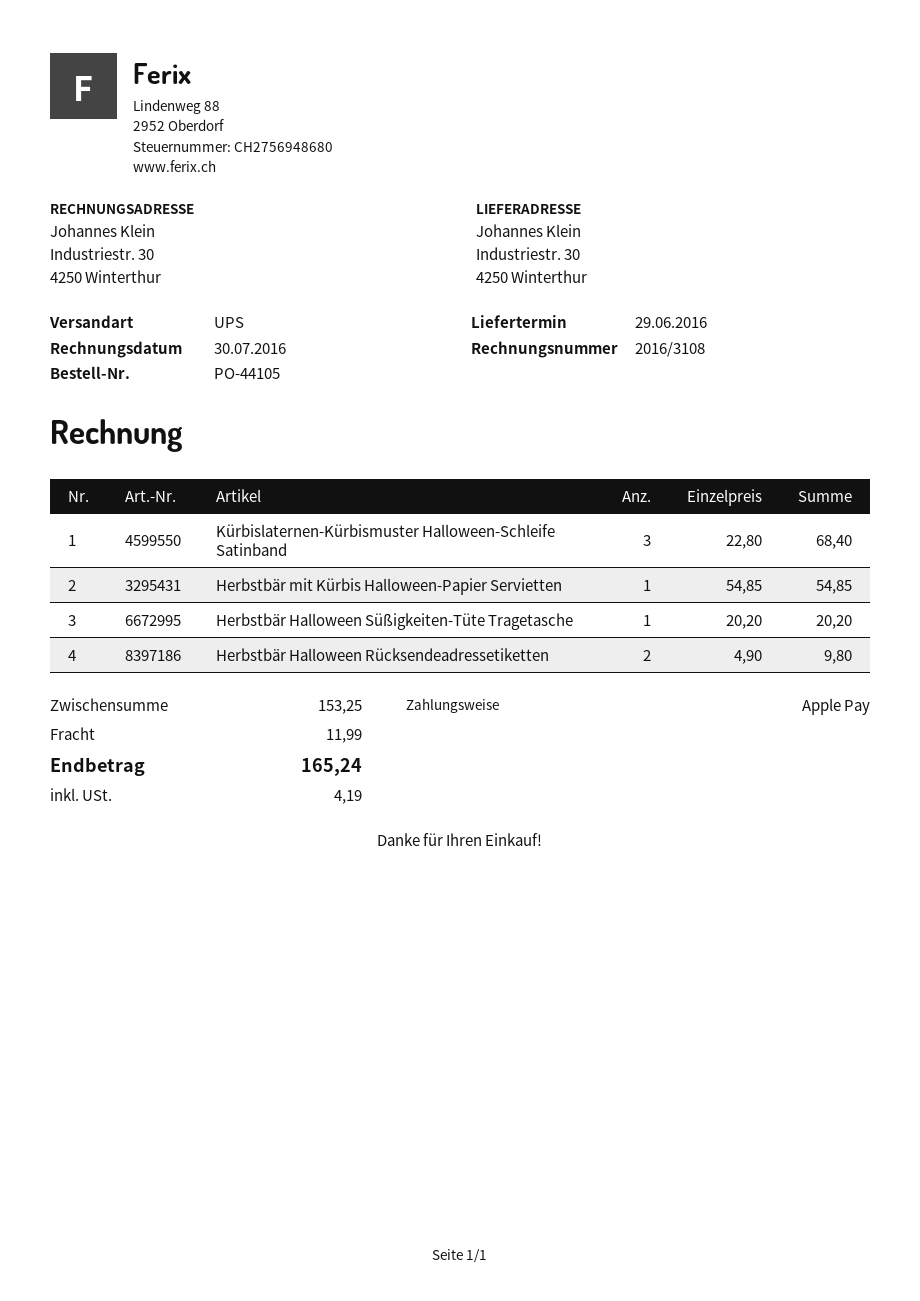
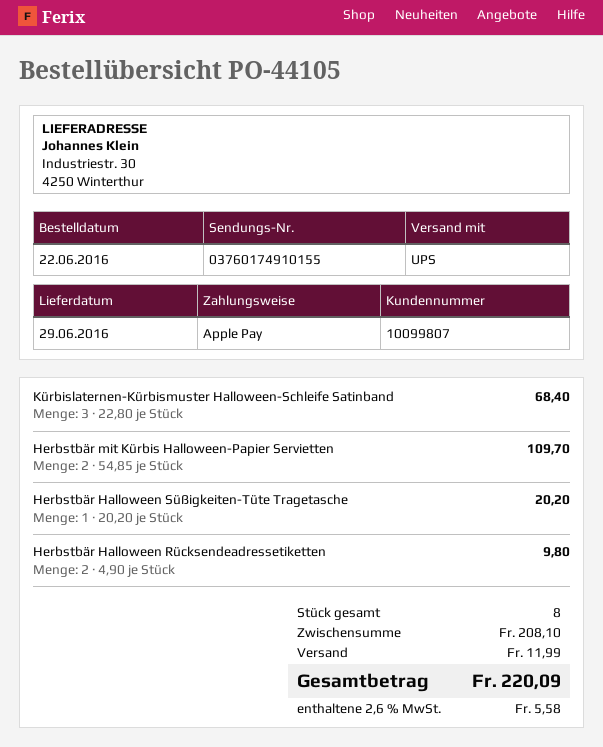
Herbstbär mit Kürbis Halloween-Papier Servietten: 1 x 54.85 = 54.85 -> 2 x 54.85 = 109.70
subtotal: 153.25 -> 208.10
tax: 4.19 -> 5.58
total: 165.24 -> 220.09

